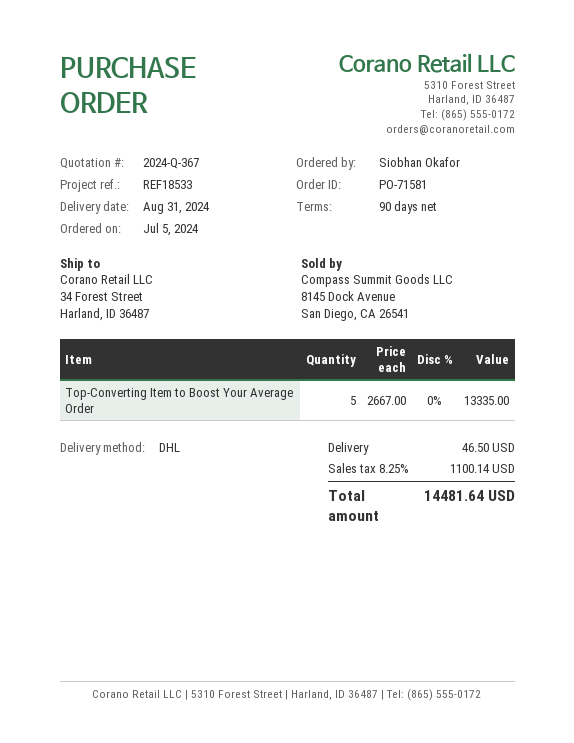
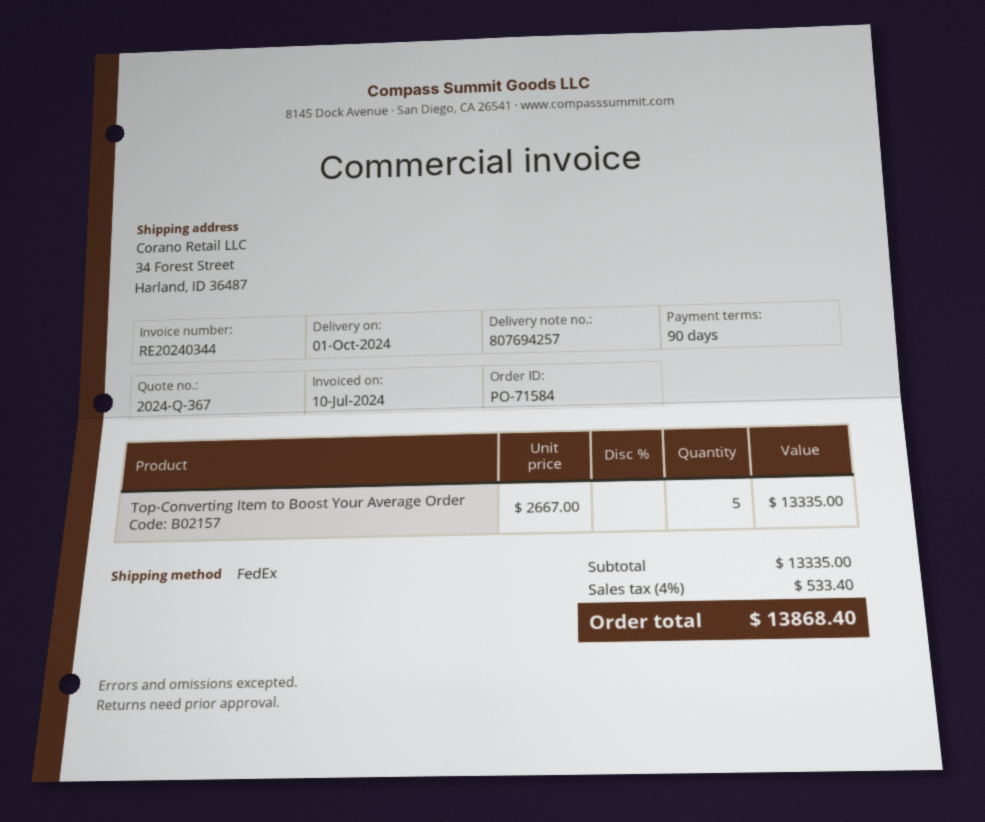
order number: PO-71581 -> PO-71584
delivery date: 2024-08-31 -> 2024-10-01
shipping method: DHL -> FedEx
shipping: 46.50 -> none
tax: 8.25% = 1100.14 -> 4% = 533.40
total: 14481.64 -> 13868.40

